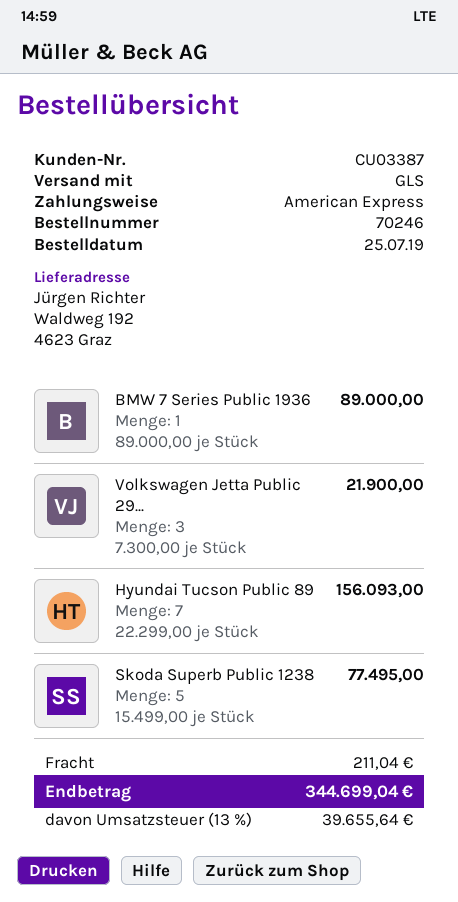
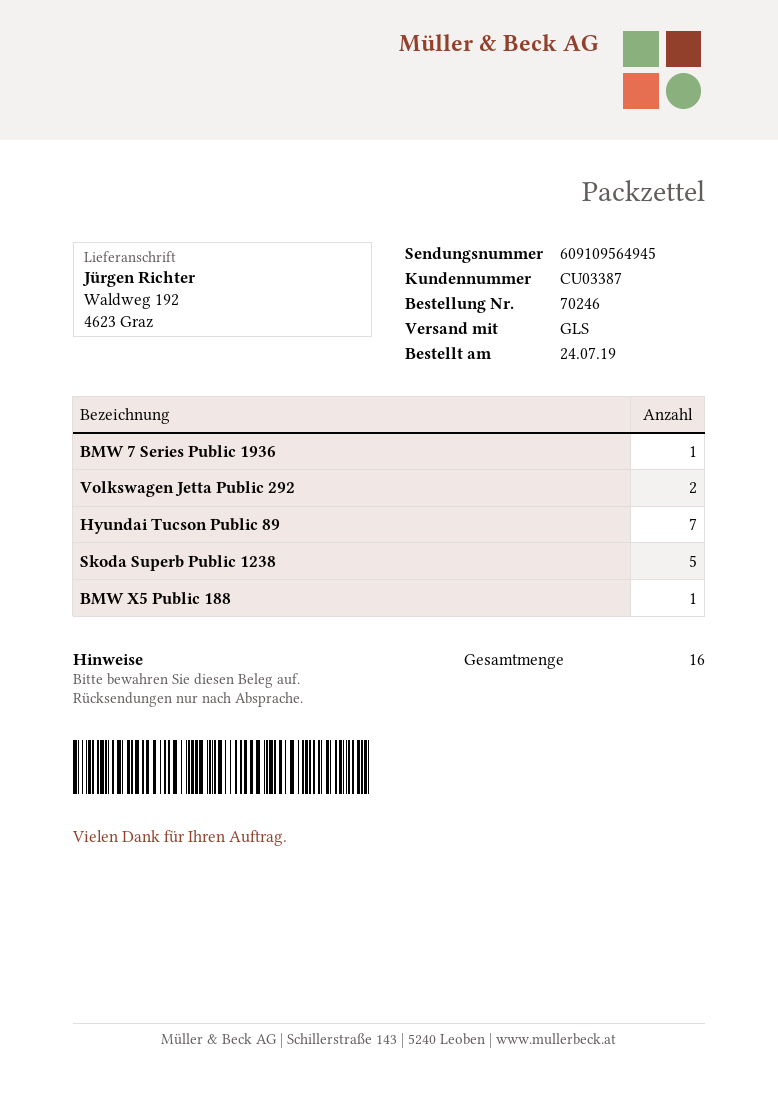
order date: 2019-07-25 -> 2019-07-24
Volkswagen Jetta Public 29...: 3 -> 2
BMW X5 Public 188: none -> 1

